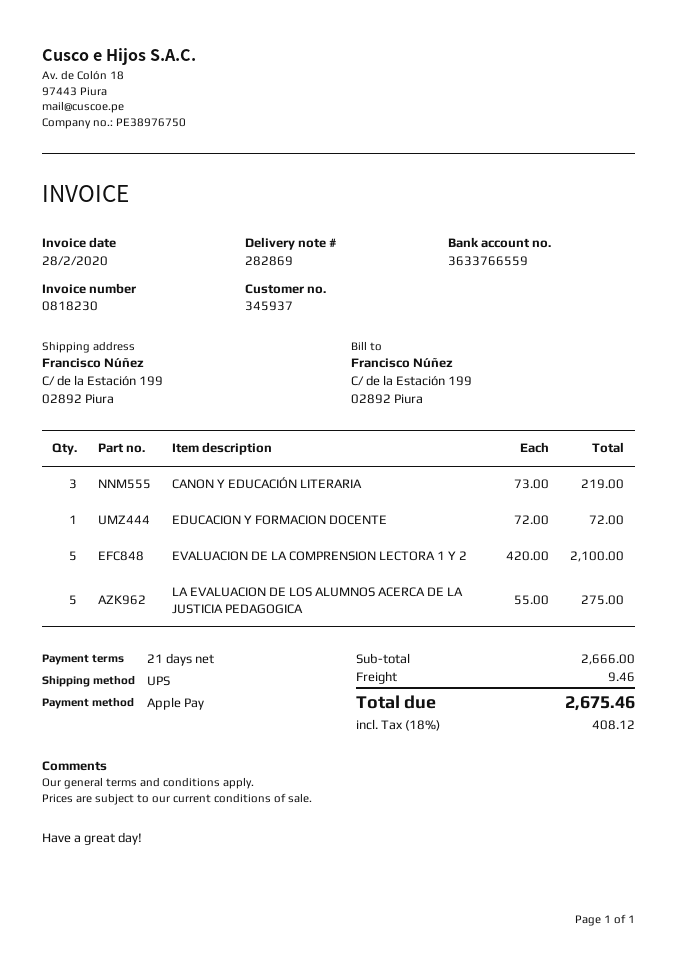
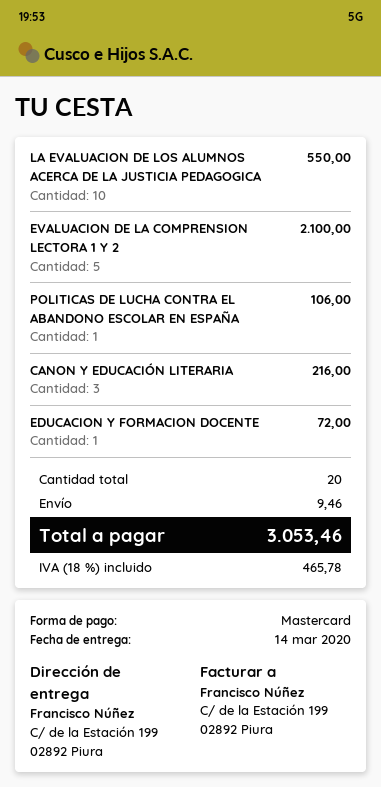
payment method: Apple Pay -> Mastercard
CANON Y EDUCACIÓN LITERARIA: 3 for 219.00 -> 3 for 216.00
LA EVALUACION DE LOS ALUMNOS ACERCA DE LA JUSTICIA PEDAGOGICA: 5 for 275.00 -> 10 for 550.00
POLITICAS DE LUCHA CONTRA EL ABANDONO ESCOLAR EN ESPAÑA: none -> 1 for 106.00
tax: 18% = 408.12 -> 18% = 465.78
total: 2675.46 -> 3053.46

